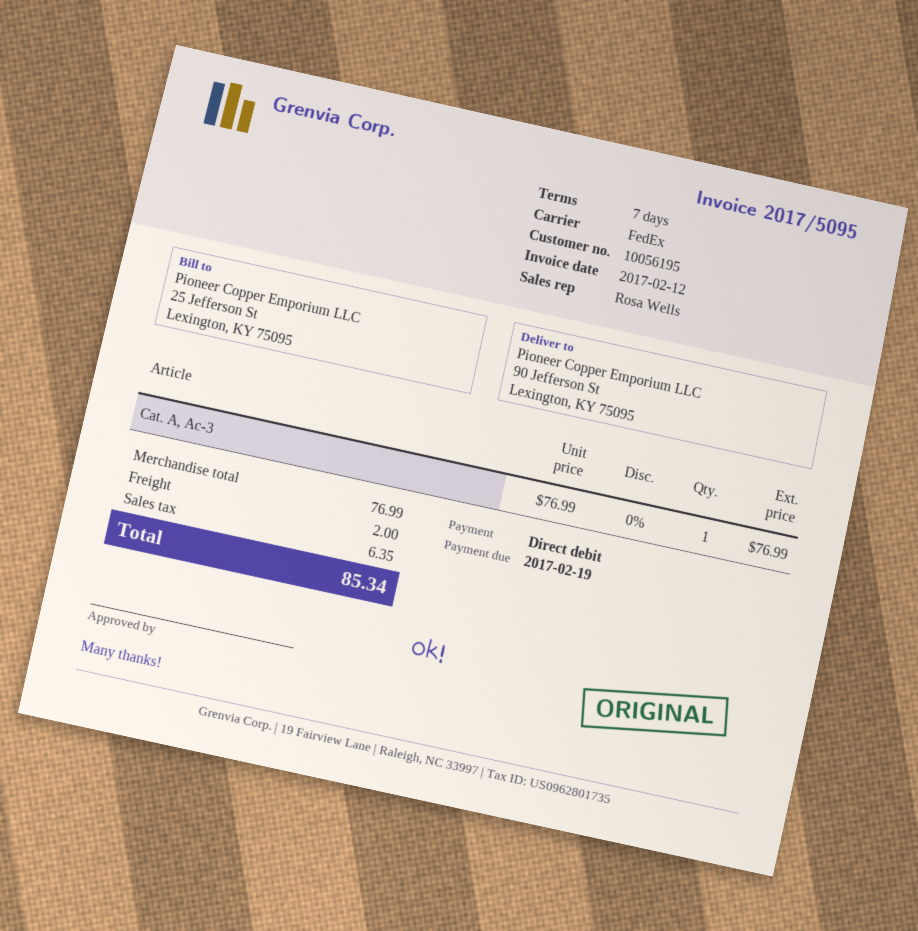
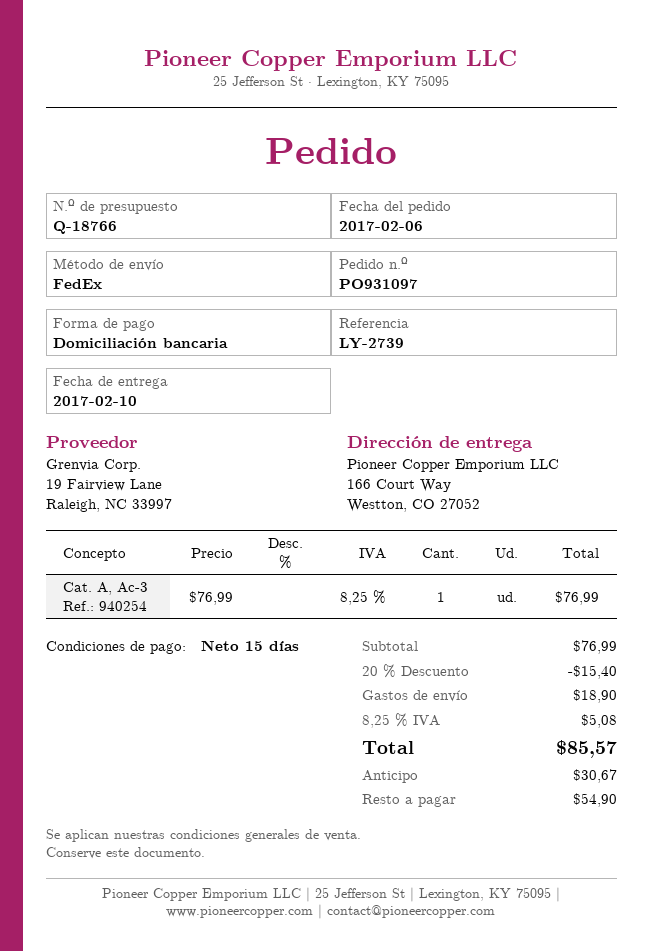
payment terms: 7 days -> 15 days
ship to: 90 Jefferson St, Lexington, KY 75095 -> 166 Court Way, Westton, CO 27052
discount: none -> 20% = 15.40
shipping: 2.00 -> 18.90
tax: 6.35 -> 5.08
total: 85.34 -> 85.57

